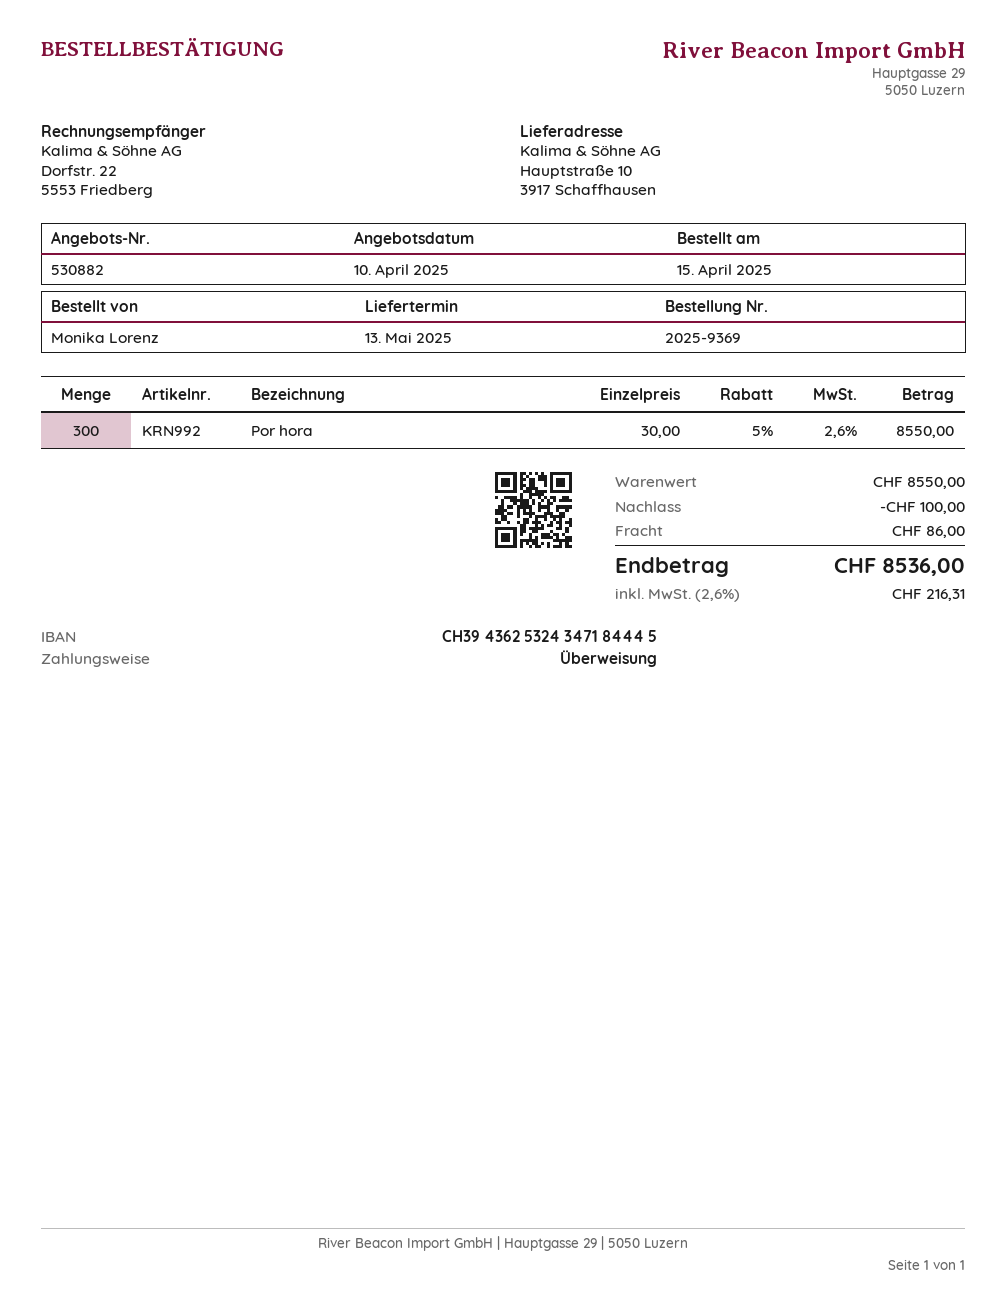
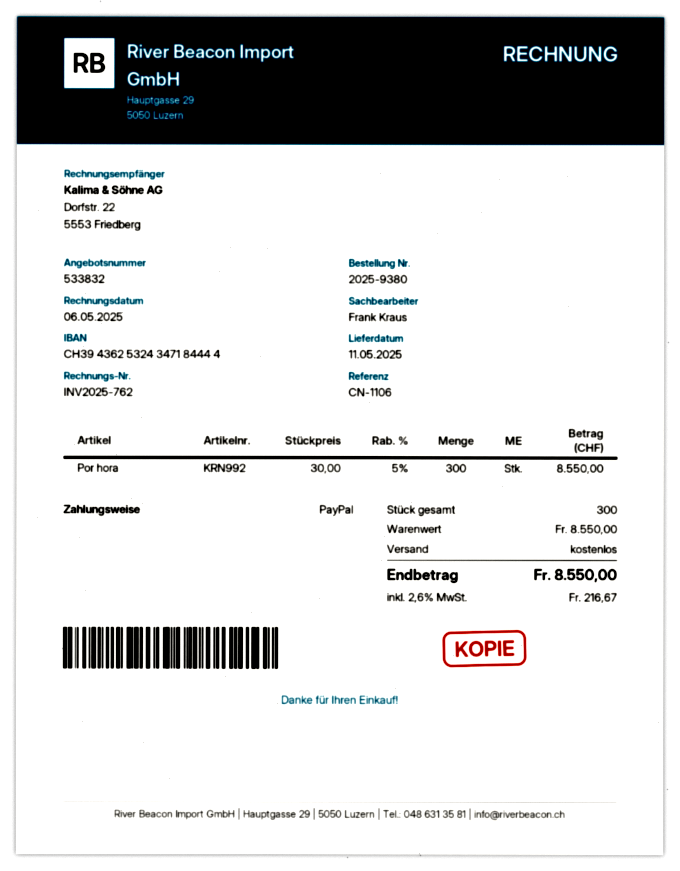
quote number: 530882 -> 533832
order number: 2025-9369 -> 2025-9380
delivery date: 2025-05-13 -> 2025-05-11
payment method: bank transfer -> PayPal
bank account: CH3943625324347184445 -> CH3943625324347184444
discount: 100.00 -> none
shipping: 86.00 -> 0.00
tax: 2.6% = 216.31 -> 2.6% = 216.67
total: 8536.00 -> 8550.00

